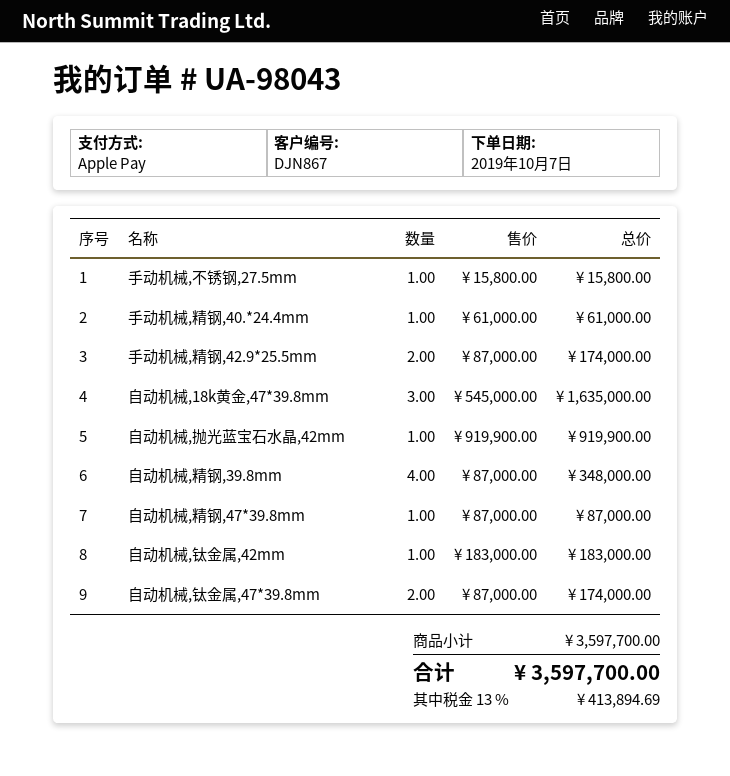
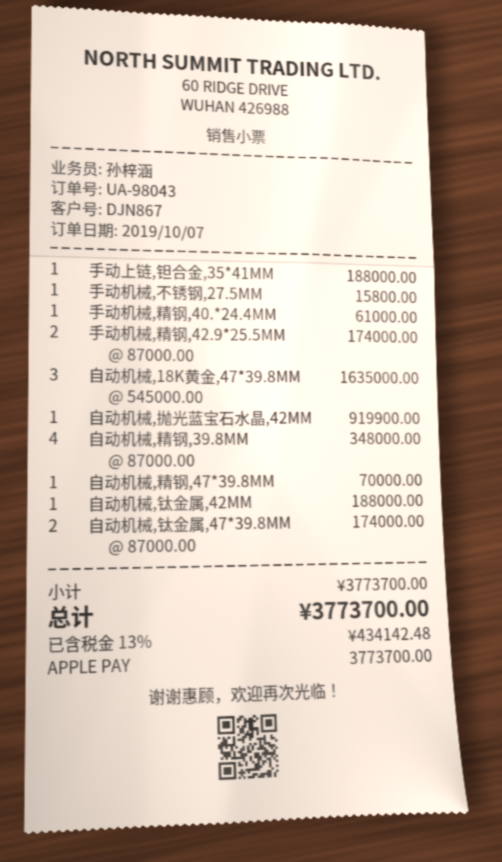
自动机械,精钢,47*39.8mm: 1 x 87000.00 = 87000.00 -> 1 x 70000.00 = 70000.00
自动机械,钛金属,42mm: 1 x 183000.00 = 183000.00 -> 1 x 188000.00 = 188000.00
手动上链,钽合金,35*41MM: none -> 1 x 188000.00 = 188000.00
subtotal: 3597700.00 -> 3773700.00
tax: 13% = 413894.69 -> 13% = 434142.48
total: 3597700.00 -> 3773700.00

